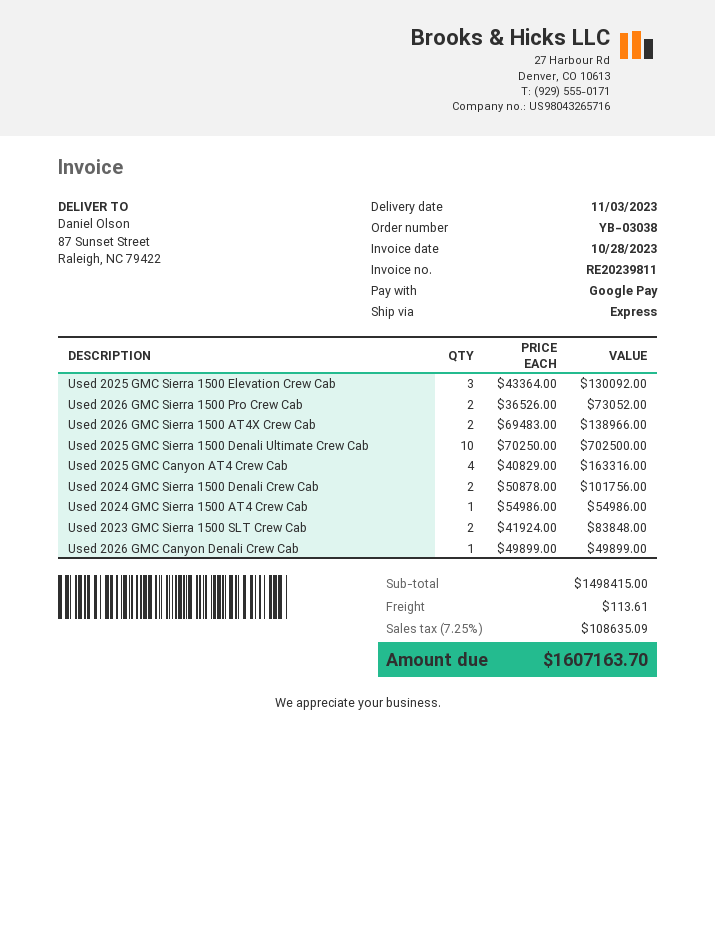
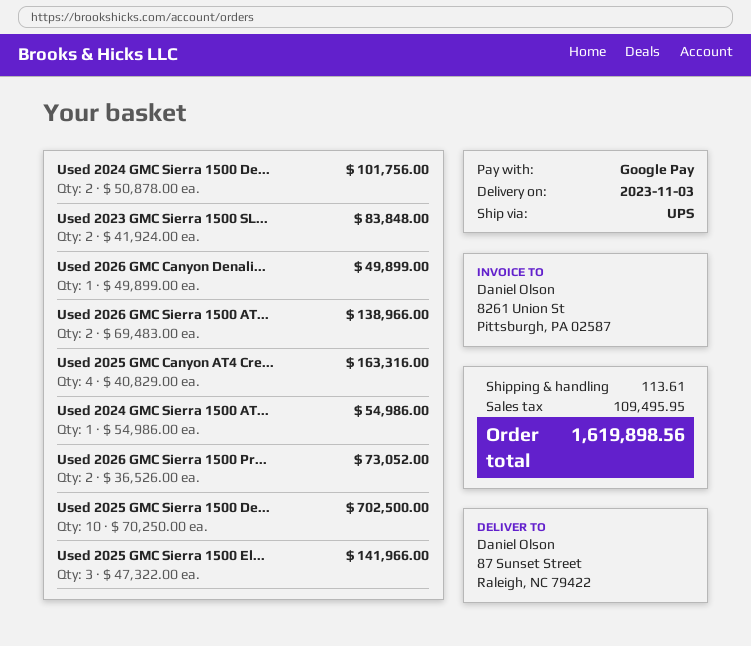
shipping method: express -> UPS
Used 2025 GMC Sierra 1500 Elevation Crew Cab: 3 x 43364.00 = 130092.00 -> 3 x 47322.00 = 141966.00
tax: 108635.09 -> 109495.95
total: 1607163.70 -> 1619898.56

